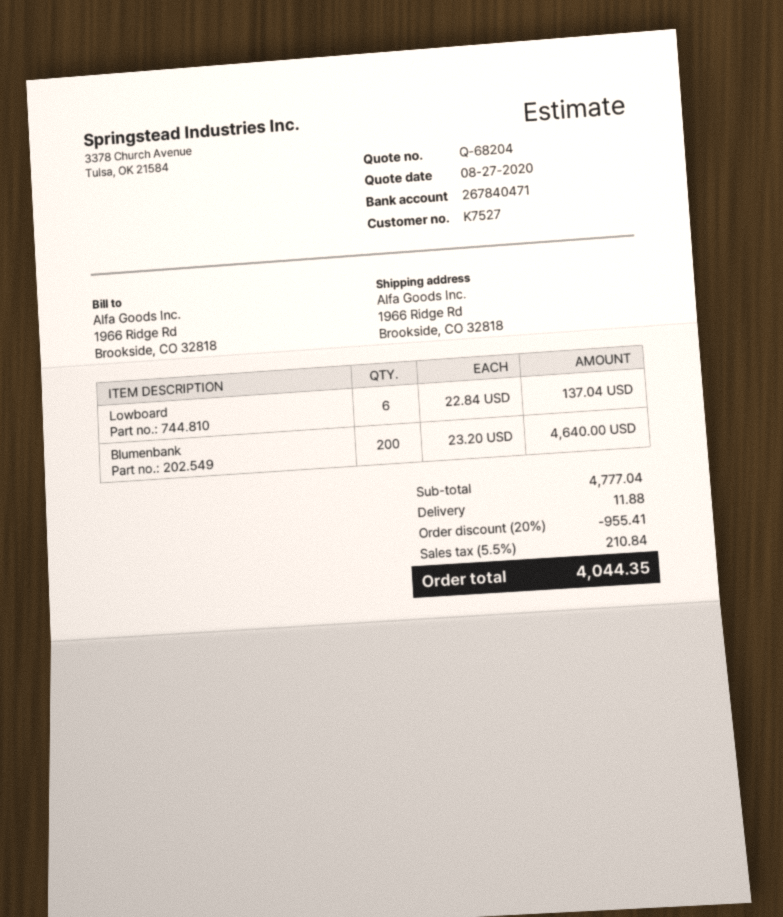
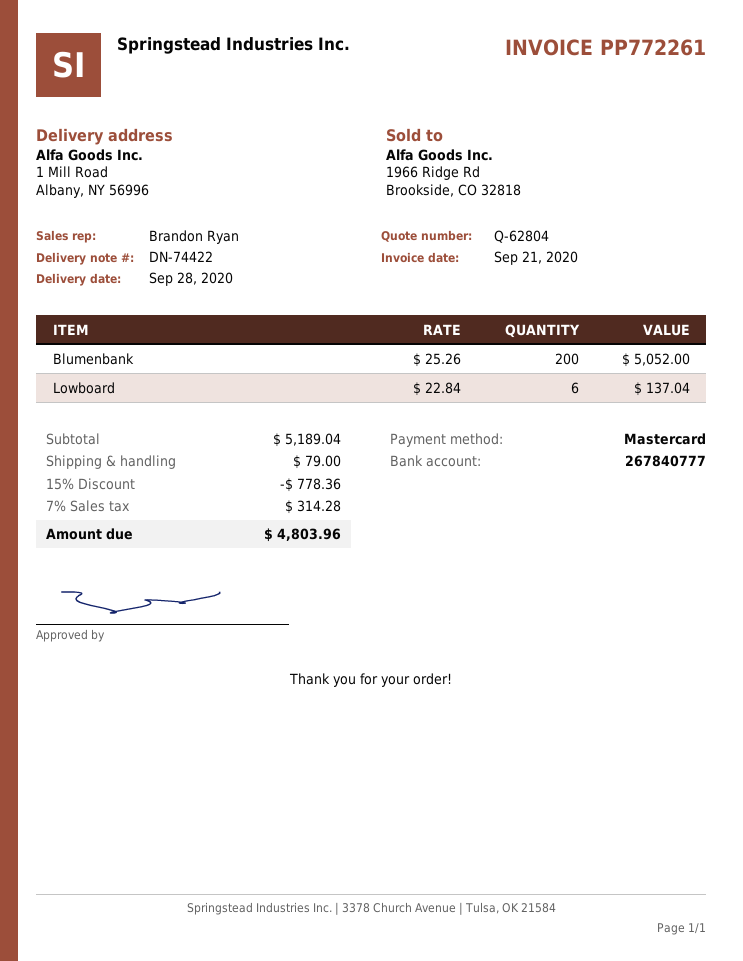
quote number: Q-68204 -> Q-62804
bank account: 267840471 -> 267840777
ship to: 1966 Ridge Rd, Brookside, CO 32818 -> 1 Mill Road, Albany, NY 56996
Blumenbank: 200 x 23.20 = 4640.00 -> 200 x 25.26 = 5052.00
subtotal: 4777.04 -> 5189.04
discount: 20% = 955.41 -> 15% = 778.36
shipping: 11.88 -> 79.00
tax: 5.5% = 210.84 -> 7% = 314.28
total: 4044.35 -> 4803.96

